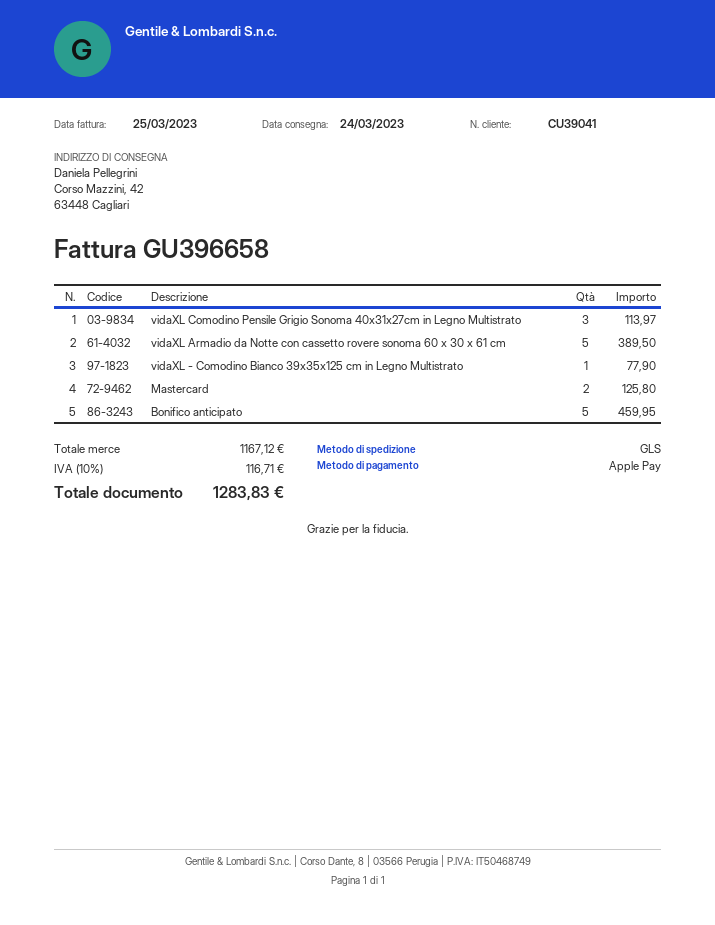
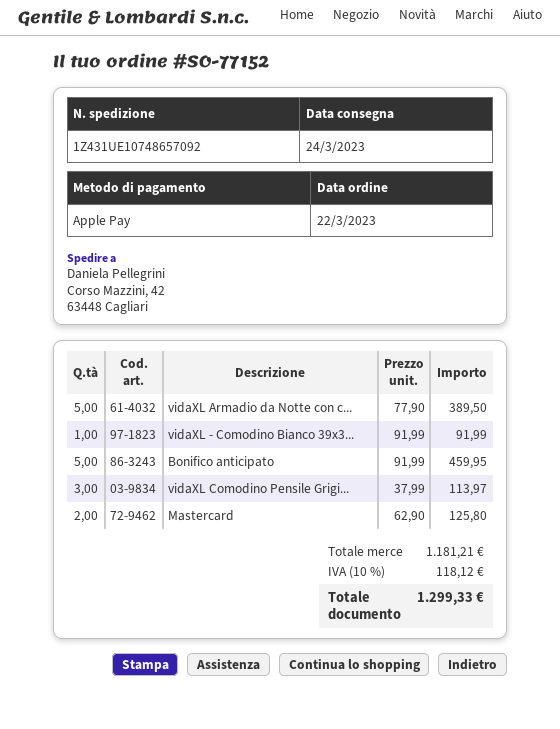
vidaXL - Comodino Bianco 39x35x125 cm in Legno Multistrato: 1 for 77.90 -> 1 for 91.99
subtotal: 1167.12 -> 1181.21
tax: 10% = 116.71 -> 10% = 118.12
total: 1283.83 -> 1299.33

